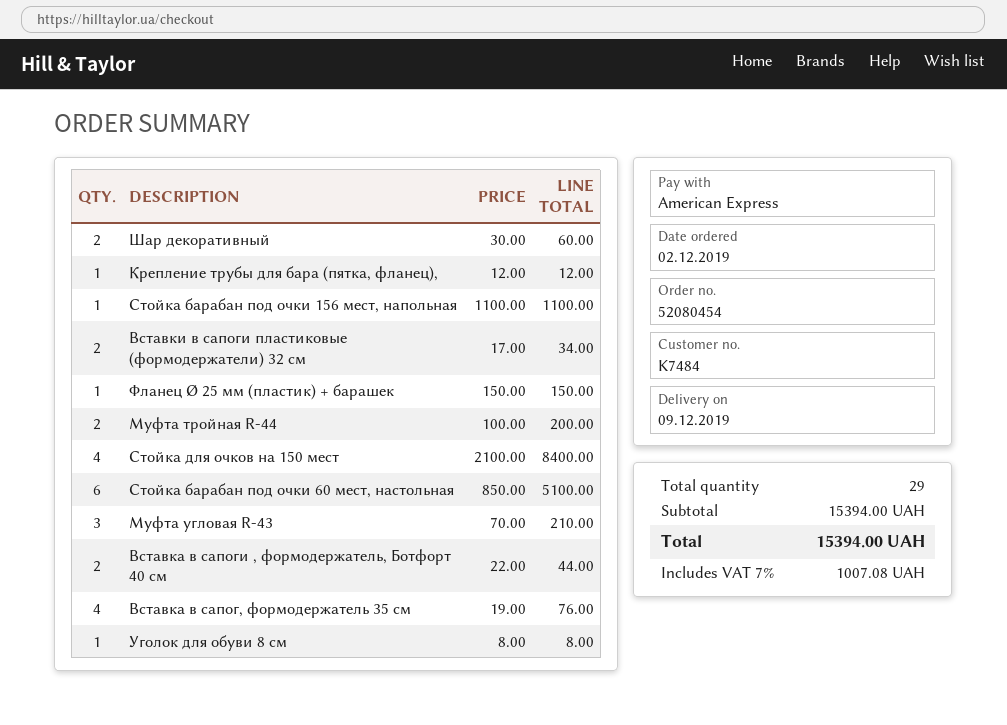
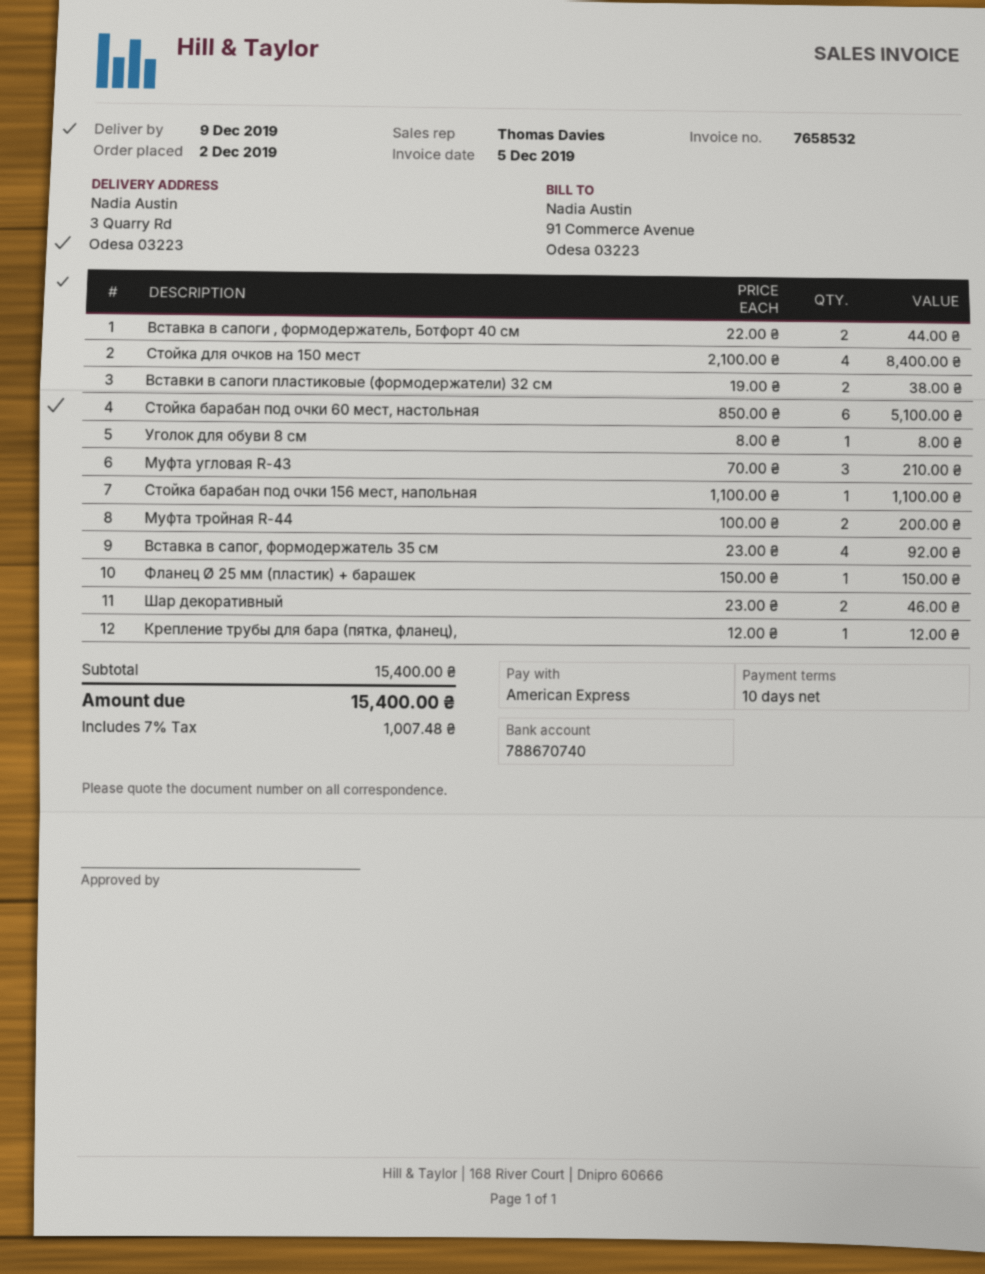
Шар декоративный: 2 x 30.00 = 60.00 -> 2 x 23.00 = 46.00
Вставки в сапоги пластиковые (формодержатели) 32 см: 2 x 17.00 = 34.00 -> 2 x 19.00 = 38.00
Вставка в сапог, формодержатель 35 см: 4 x 19.00 = 76.00 -> 4 x 23.00 = 92.00
subtotal: 15394.00 -> 15400.00
tax: 7% = 1007.08 -> 7% = 1007.48
total: 15394.00 -> 15400.00

